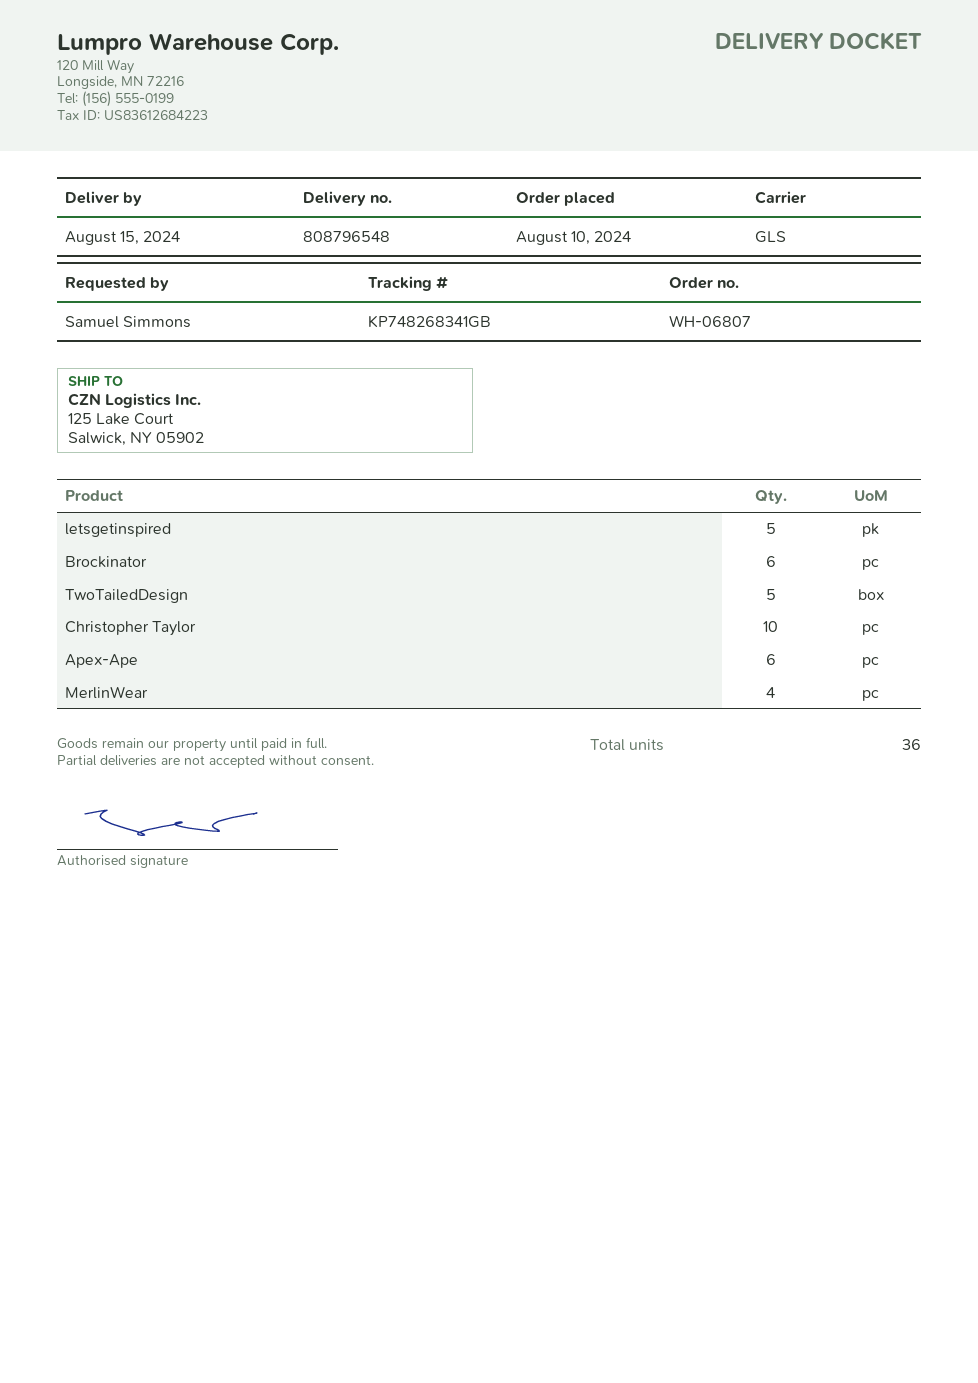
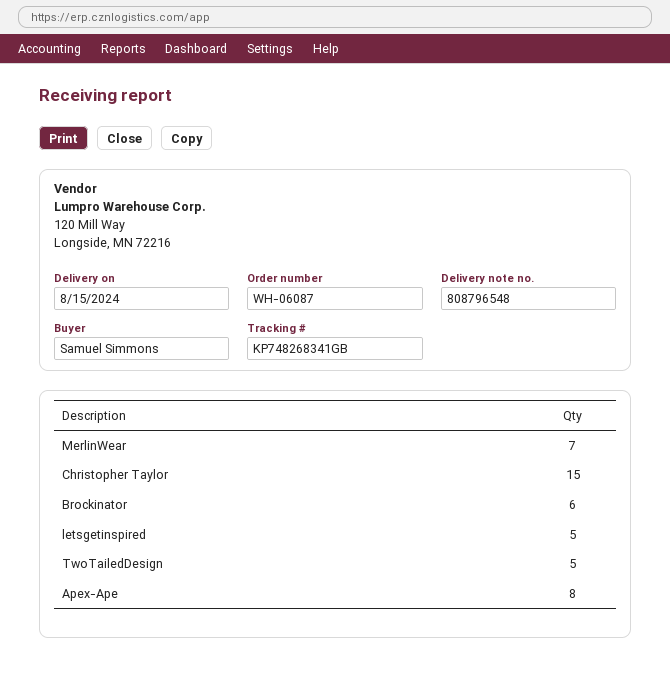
order number: WH-06807 -> WH-06087
Christopher Taylor: 10 -> 15
Apex-Ape: 6 -> 8
MerlinWear: 4 -> 7

